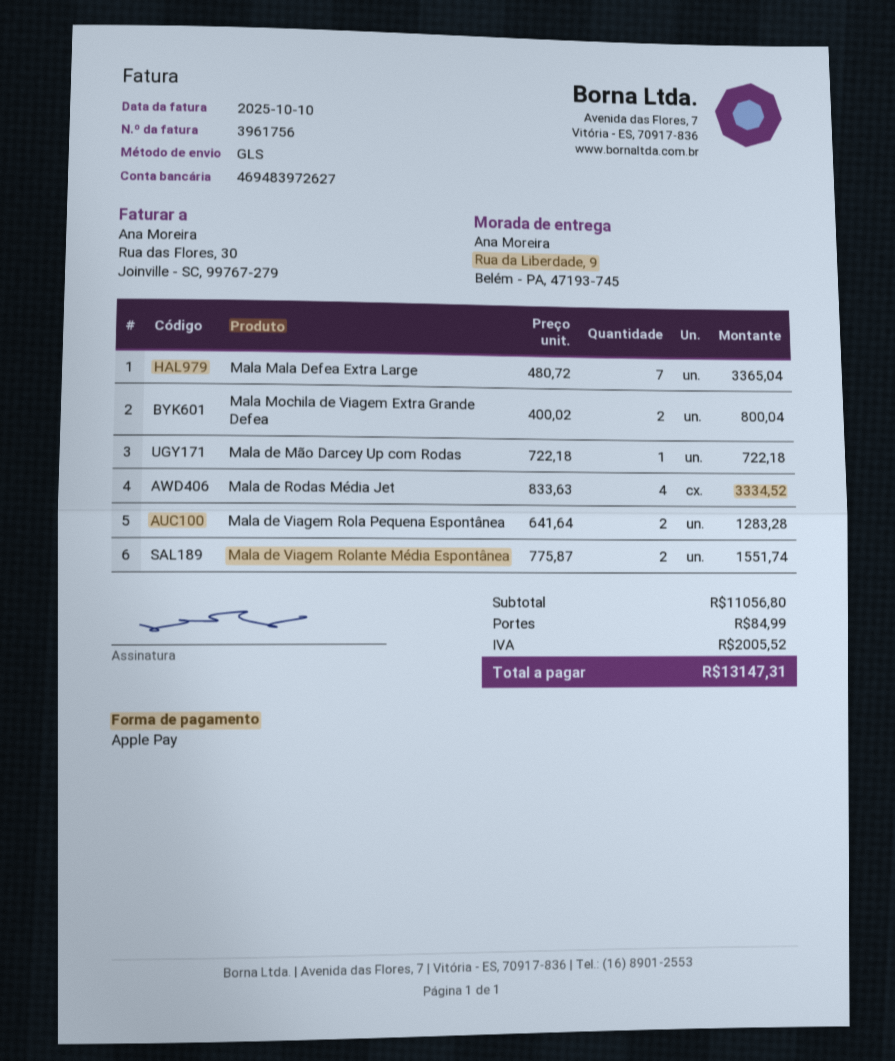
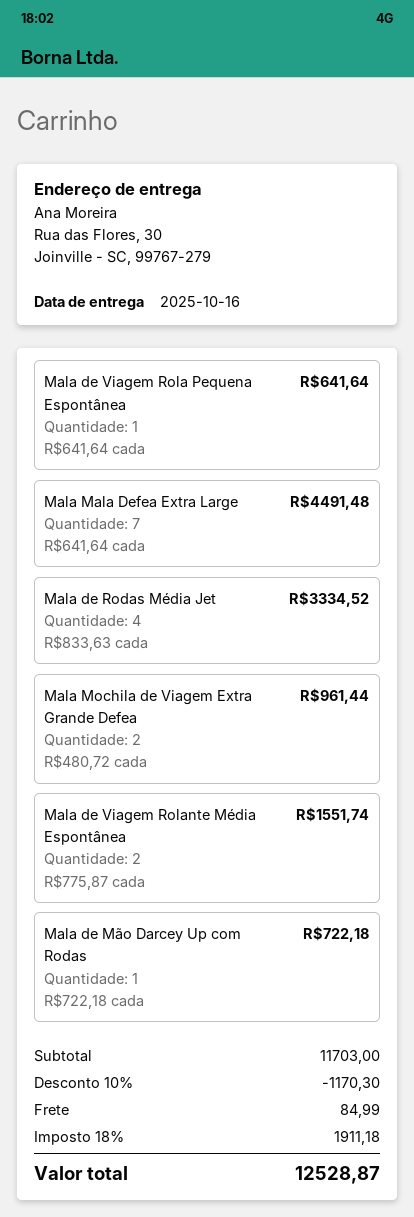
ship to: Rua da Liberdade, 9, Belém - PA, 47193-745 -> Rua das Flores, 30, Joinville - SC, 99767-279
Mala Mala Defea Extra Large: 7 x 480.72 = 3365.04 -> 7 x 641.64 = 4491.48
Mala Mochila de Viagem Extra Grande Defea: 2 x 400.02 = 800.04 -> 2 x 480.72 = 961.44
Mala de Viagem Rola Pequena Espontânea: 2 x 641.64 = 1283.28 -> 1 x 641.64 = 641.64
subtotal: 11056.80 -> 11703.00
discount: none -> 10% = 1170.30
tax: 2005.52 -> 1911.18
total: 13147.31 -> 12528.87

